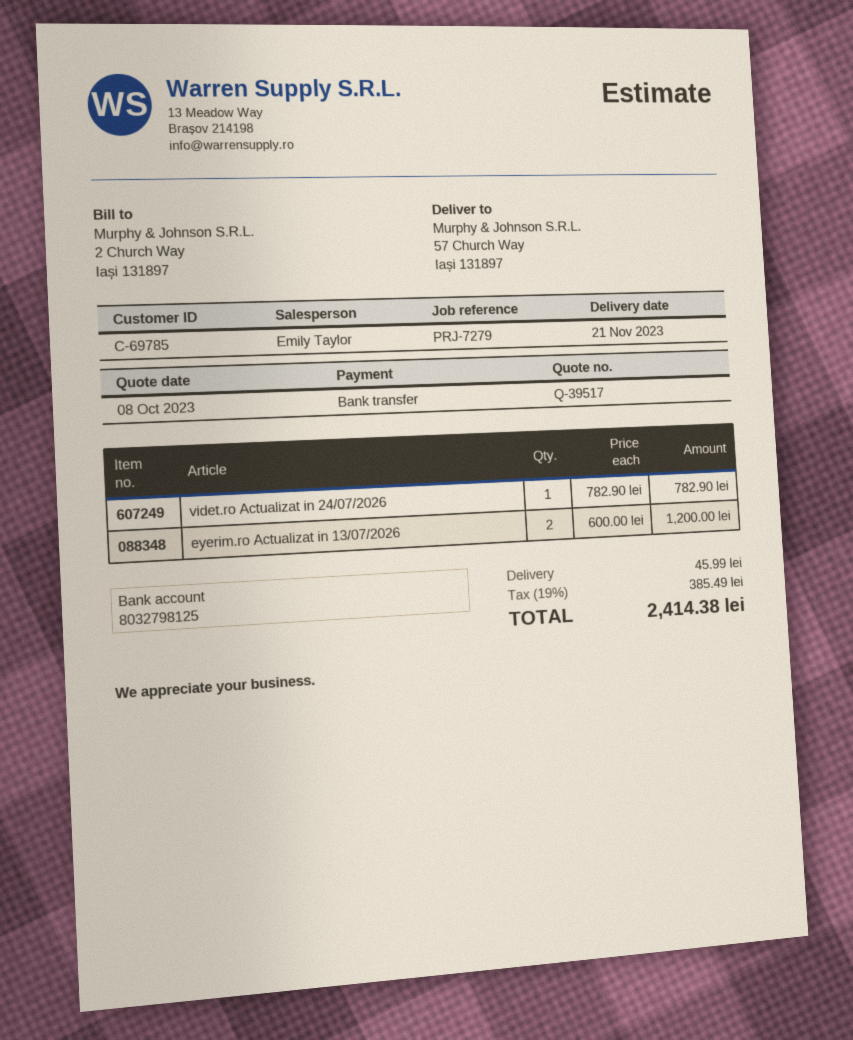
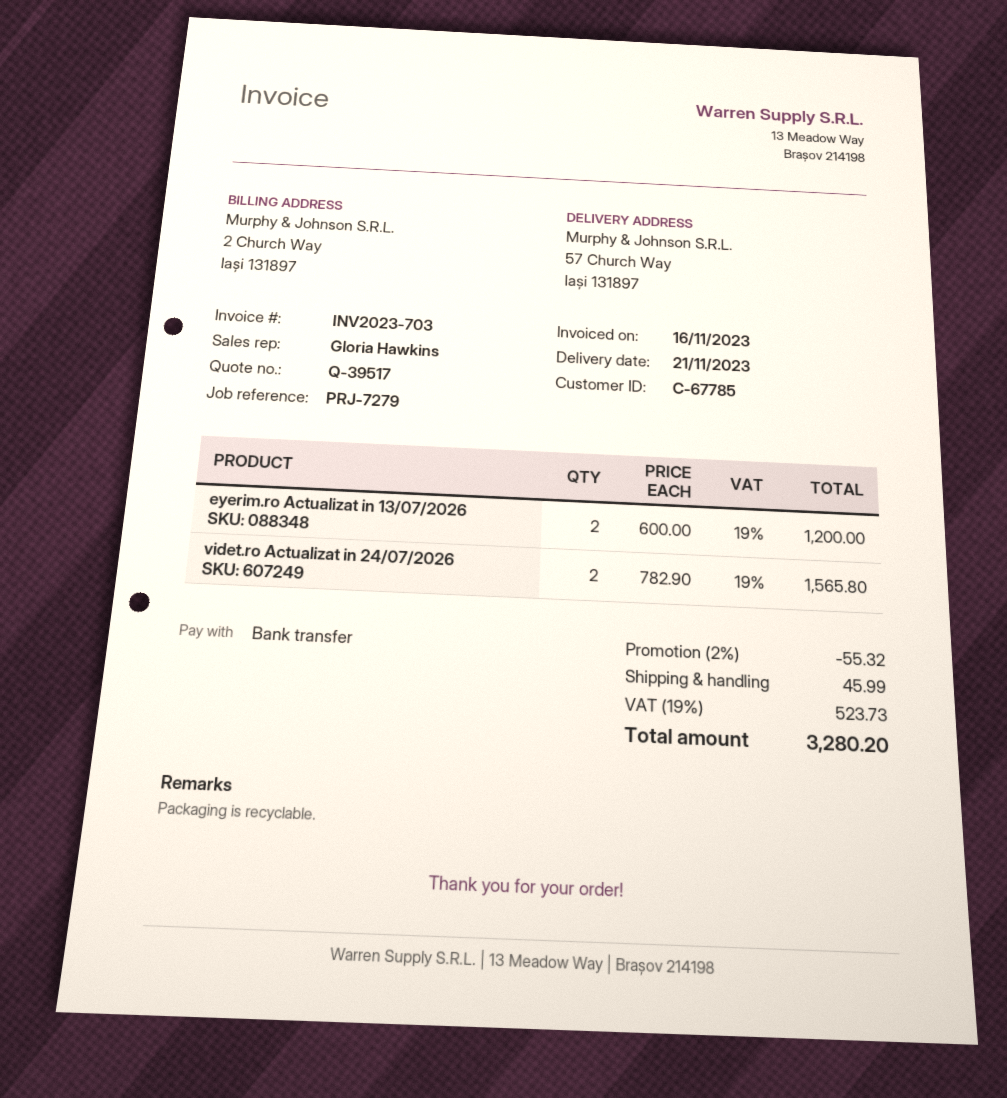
customer number: C-69785 -> C-67785
sales rep: Emily Taylor -> Gloria Hawkins
videt.ro Actualizat in 24/07/2026: 1 x 782.90 = 782.90 -> 2 x 782.90 = 1565.80
discount: none -> 2% = 55.32
tax: 19% = 385.49 -> 19% = 523.73
total: 2414.38 -> 3280.20

